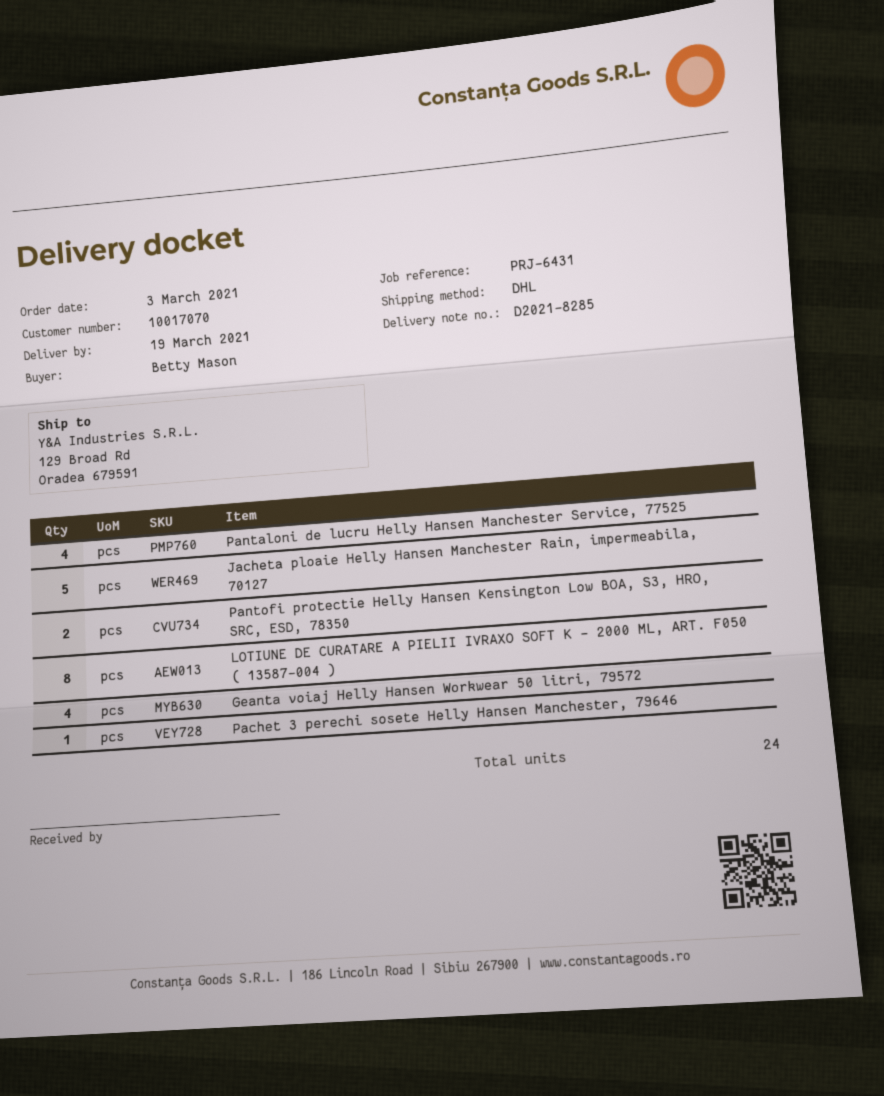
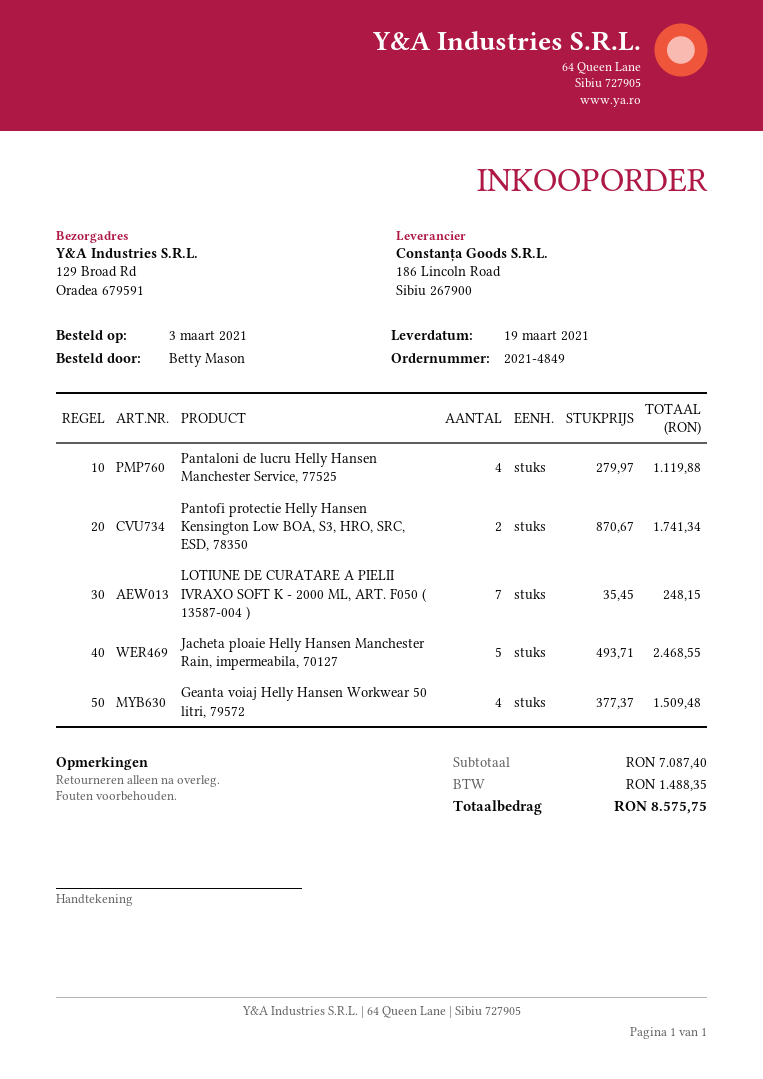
LOTIUNE DE CURATARE A PIELII IVRAXO SOFT K - 2000 ML, ART. F050 ( 13587-004 ): 8 -> 7
Pachet 3 perechi sosete Helly Hansen Manchester, 79646: 1 -> none

